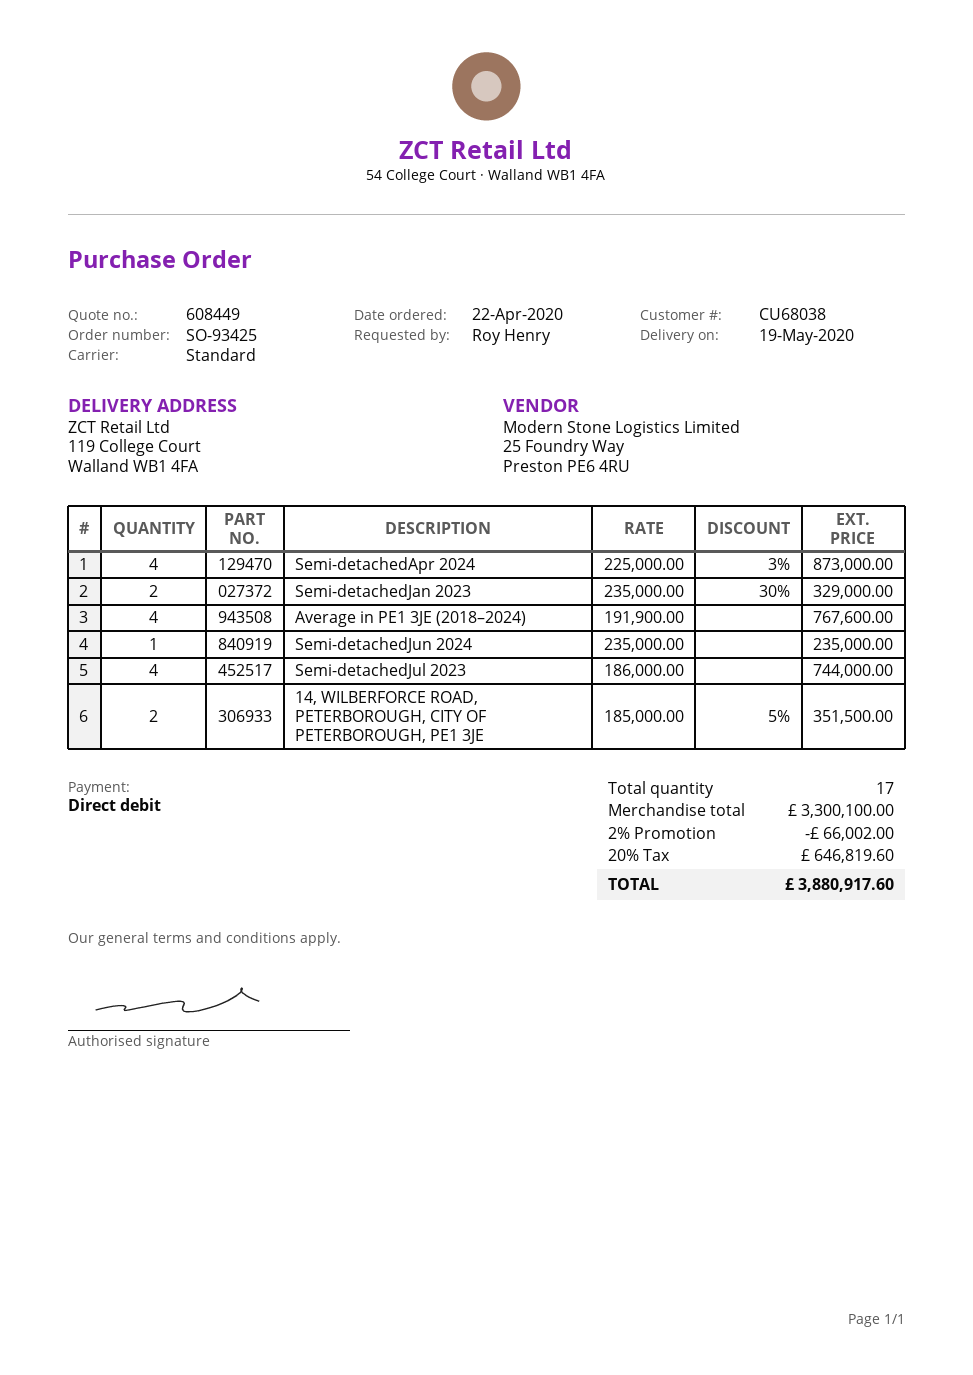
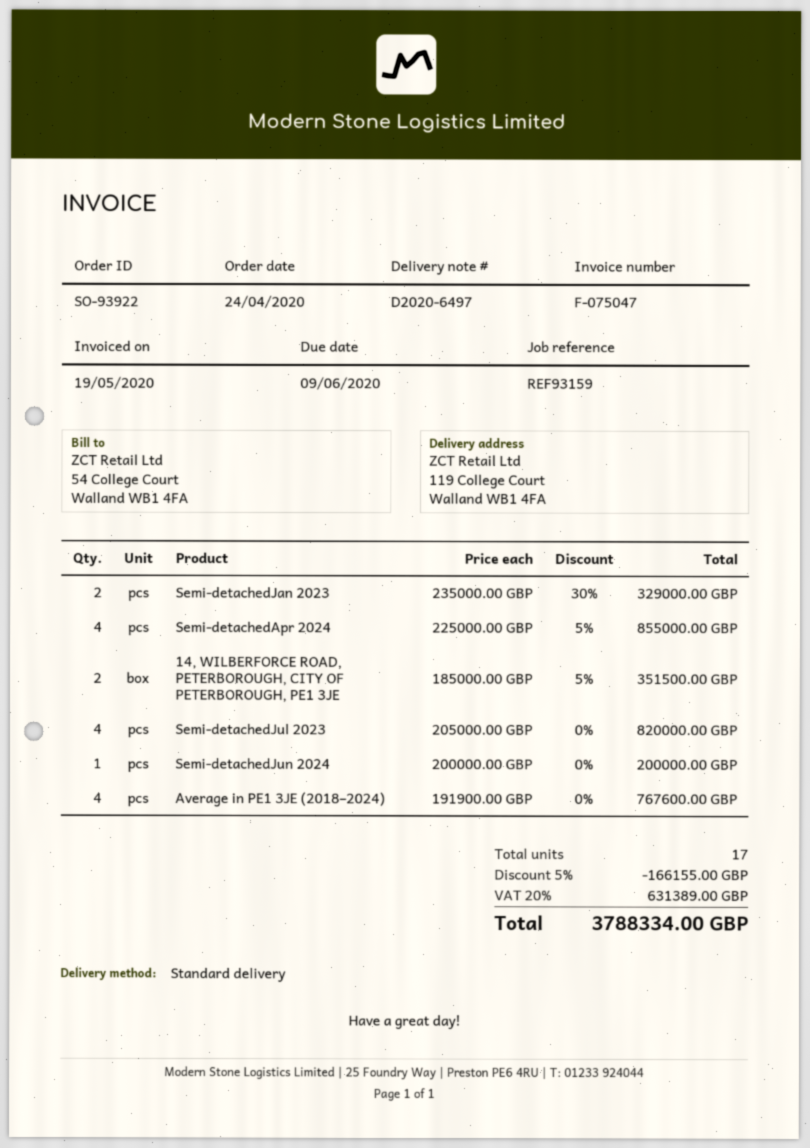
order number: SO-93425 -> SO-93922
order date: 2020-04-22 -> 2020-04-24
Semi-detachedApr 2024: 4 x 225000.00 - 3% = 873000.00 -> 4 x 225000.00 - 5% = 855000.00
Semi-detachedJun 2024: 1 x 235000.00 = 235000.00 -> 1 x 200000.00 = 200000.00
Semi-detachedJul 2023: 4 x 186000.00 = 744000.00 -> 4 x 205000.00 = 820000.00
discount: 2% = 66002.00 -> 5% = 166155.00
tax: 20% = 646819.60 -> 20% = 631389.00
total: 3880917.60 -> 3788334.00

